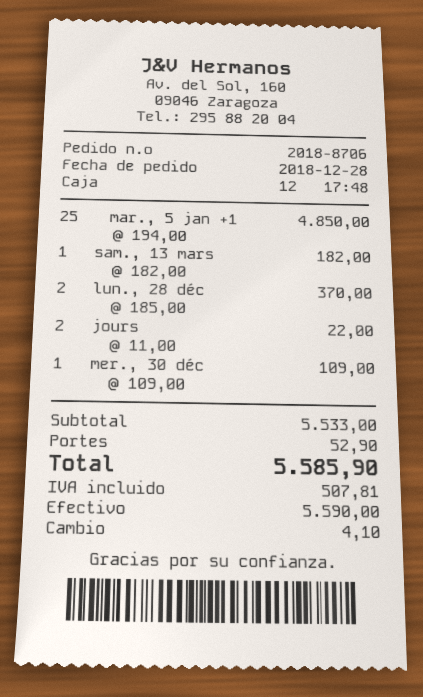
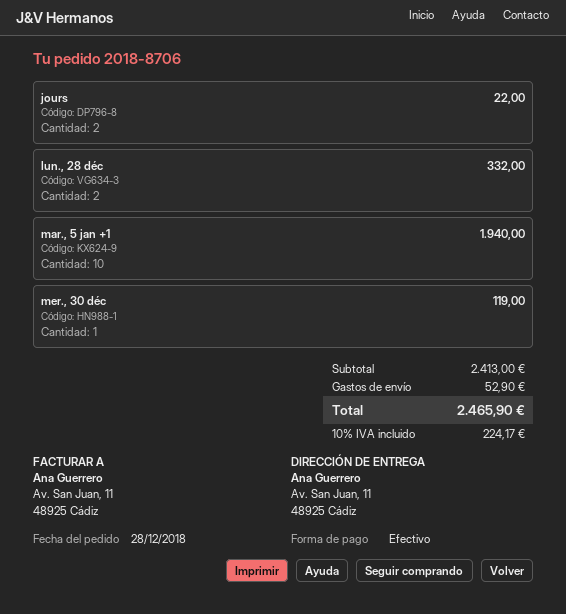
mar., 5 jan +1: 25 for 4850.00 -> 10 for 1940.00
sam., 13 mars: 1 for 182.00 -> none
lun., 28 déc: 2 for 370.00 -> 2 for 332.00
mer., 30 déc: 1 for 109.00 -> 1 for 119.00
subtotal: 5533.00 -> 2413.00
tax: 507.81 -> 224.17
total: 5585.90 -> 2465.90

